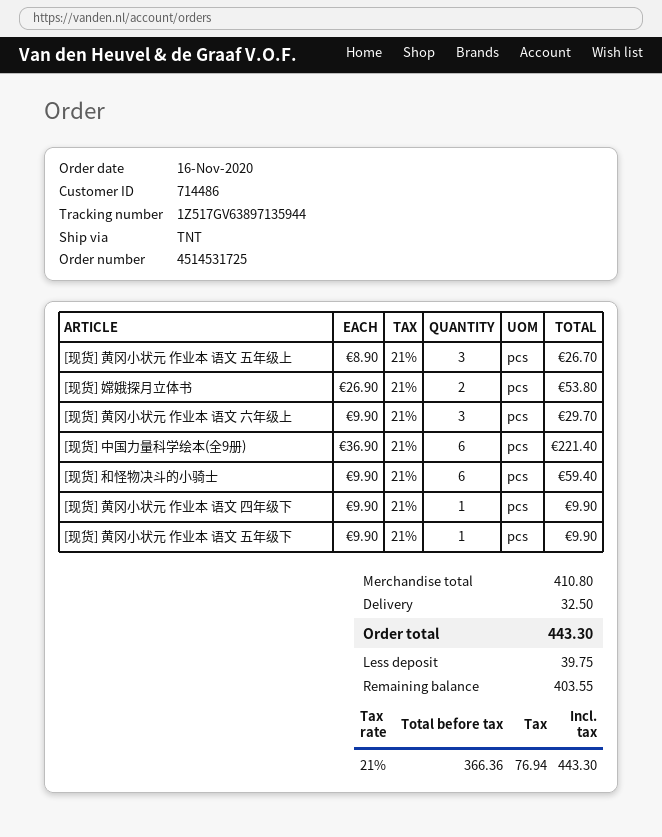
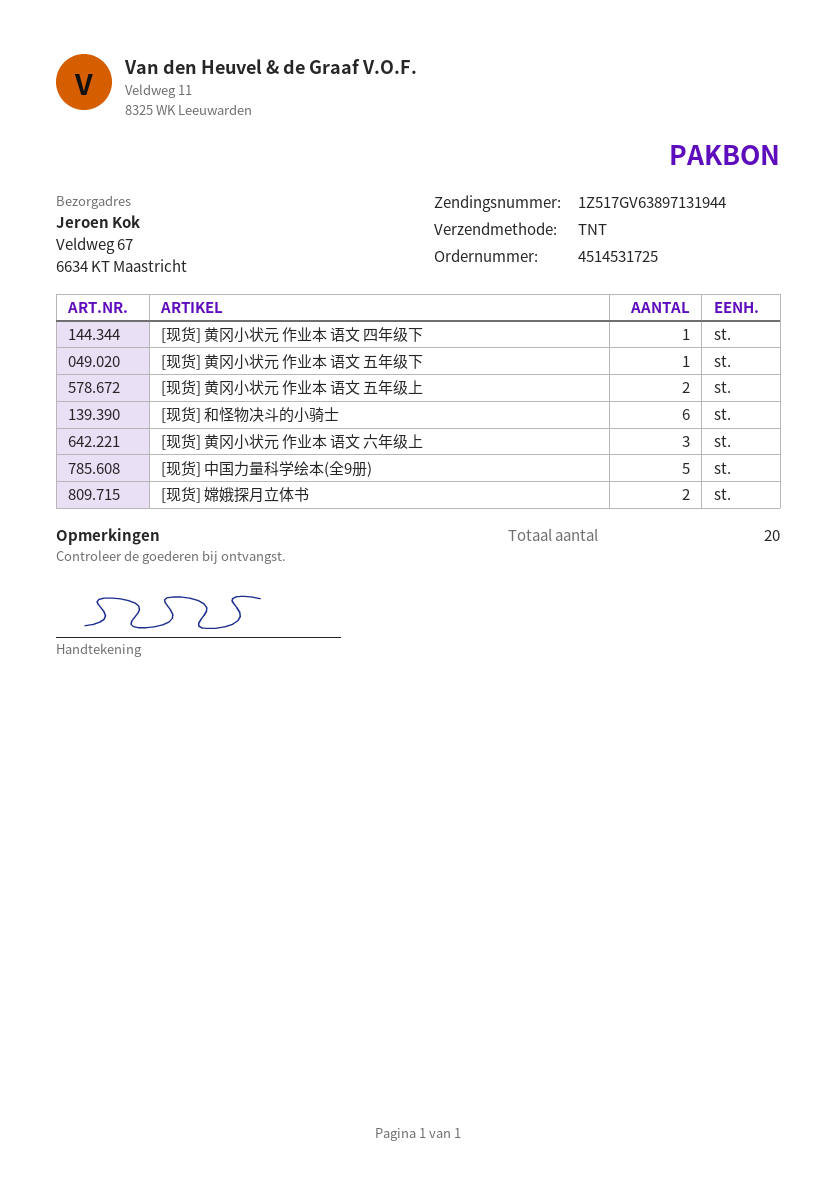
tracking number: 1Z517GV63897135944 -> 1Z517GV63897131944
[现货] 黄冈小状元 作业本 语文 五年级上: 3 -> 2
[现货] 中国力量科学绘本(全9册): 6 -> 5

